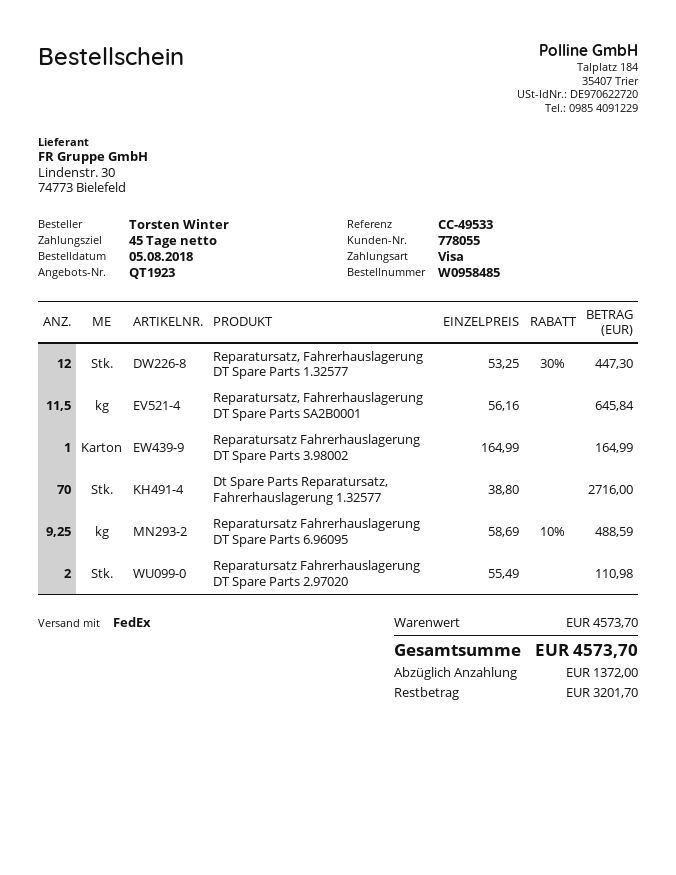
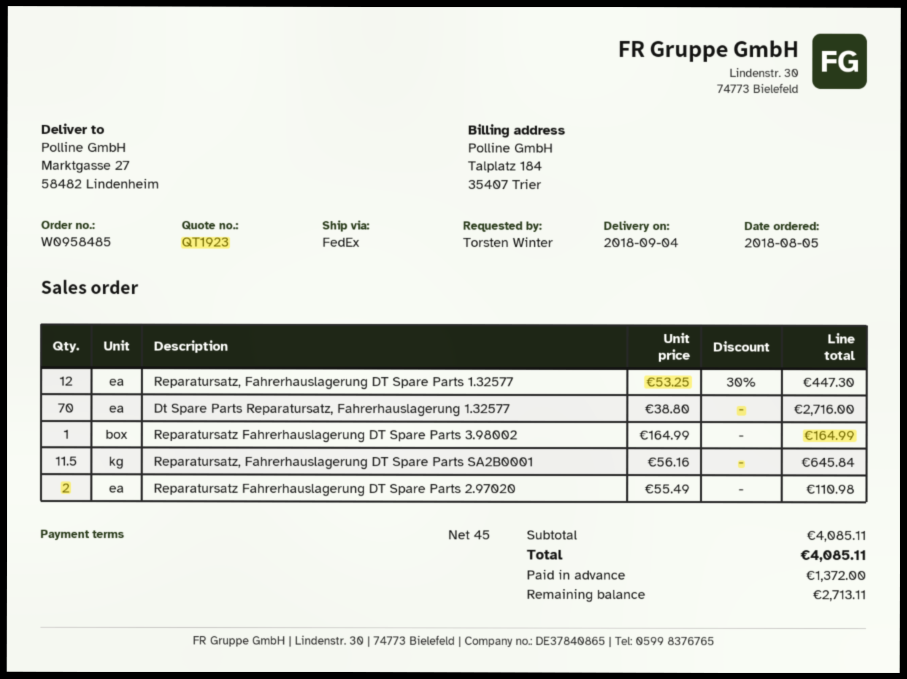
Reparatursatz Fahrerhauslagerung DT Spare Parts 6.96095: 9.25 x 58.69 - 10% = 488.59 -> none
subtotal: 4573.70 -> 4085.11
total: 4573.70 -> 4085.11
balance: 3201.70 -> 2713.11

